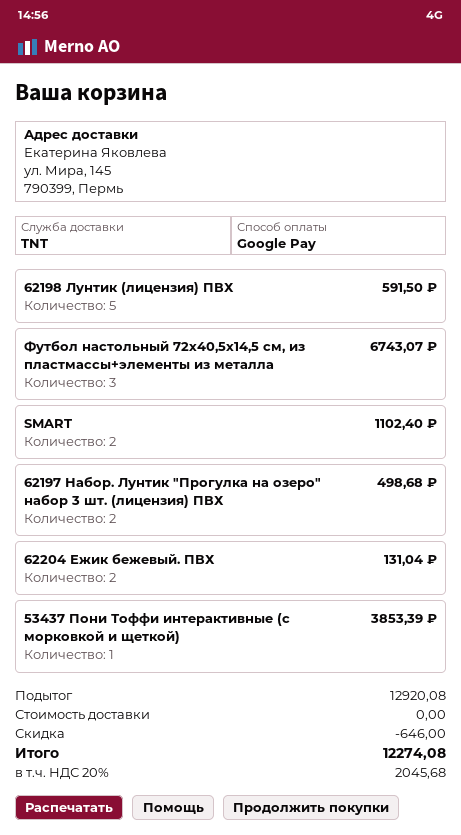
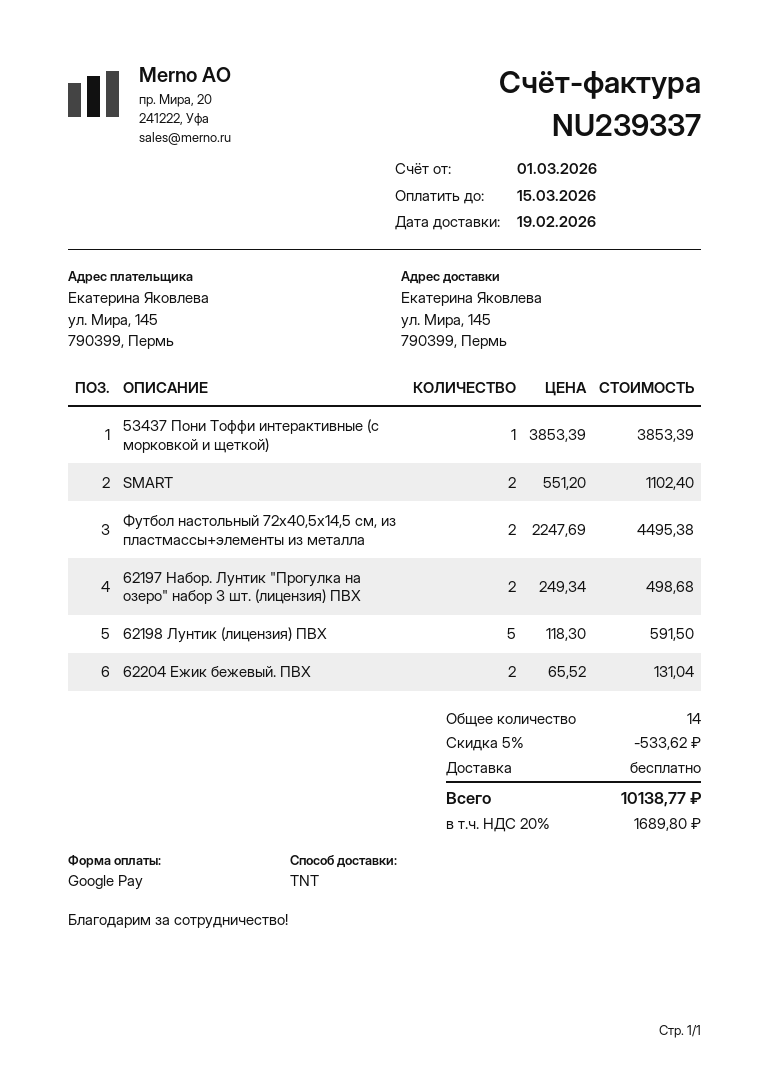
Футбол настольный 72х40,5х14,5 см, из пластмассы+элементы из металла: 3 for 6743.07 -> 2 for 4495.38
discount: 646.00 -> 533.62
tax: 20% = 2045.68 -> 20% = 1689.80
total: 12274.08 -> 10138.77

